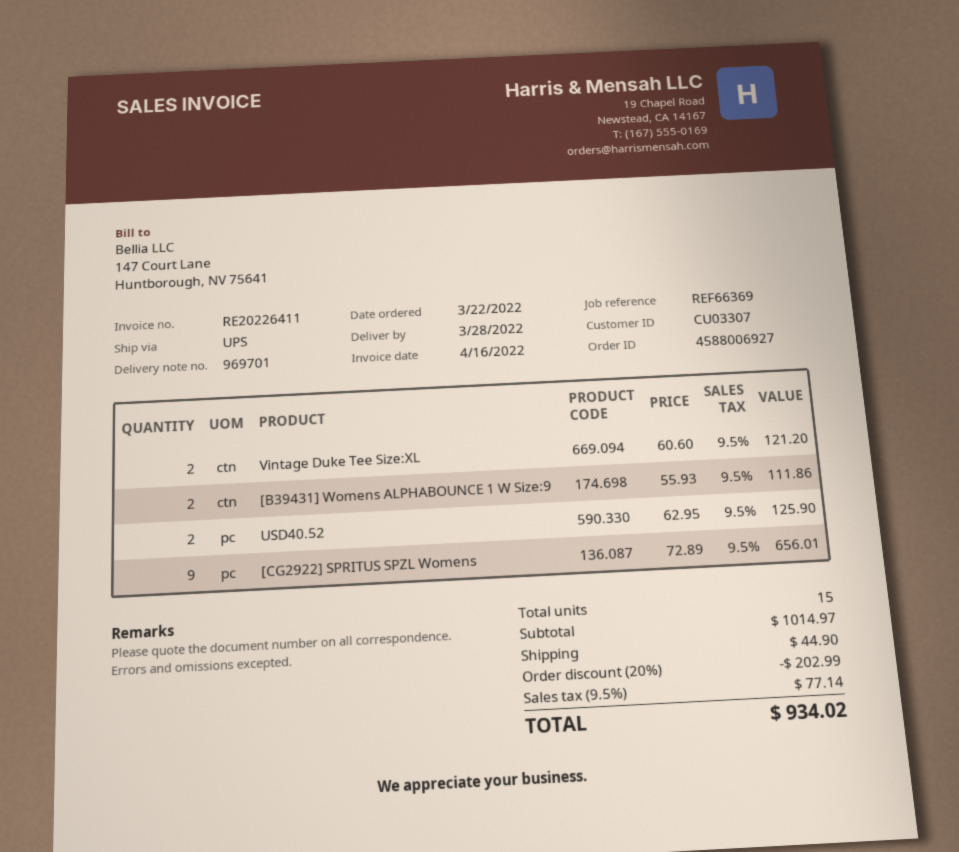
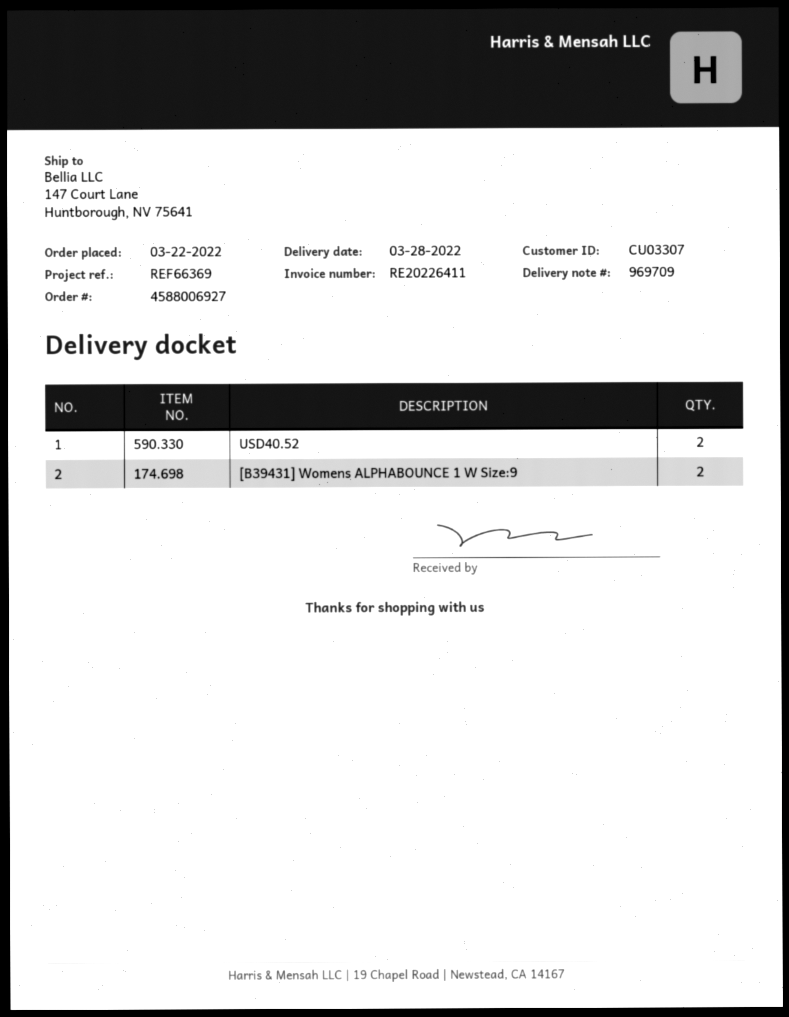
delivery note number: 969701 -> 969709
Vintage Duke Tee Size:XL: 2 -> none
[CG2922] SPRITUS SPZL Womens: 9 -> none

